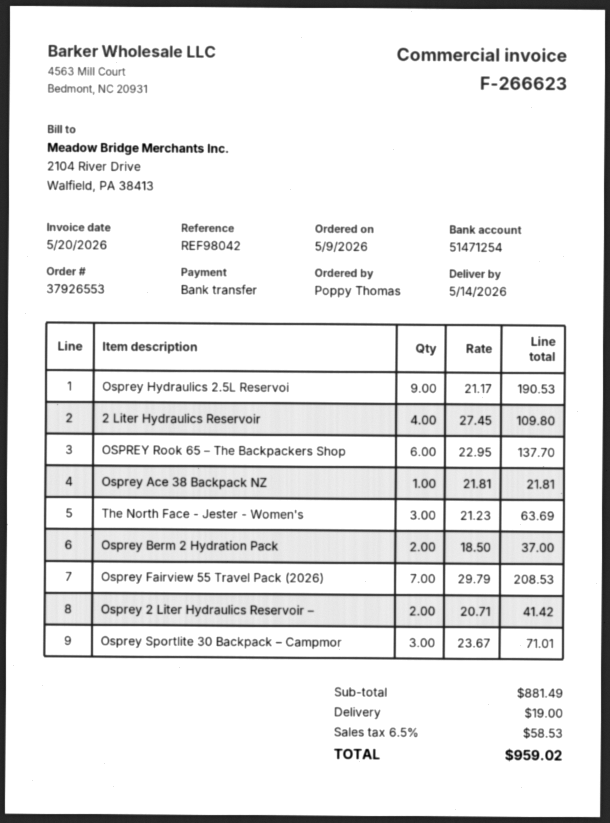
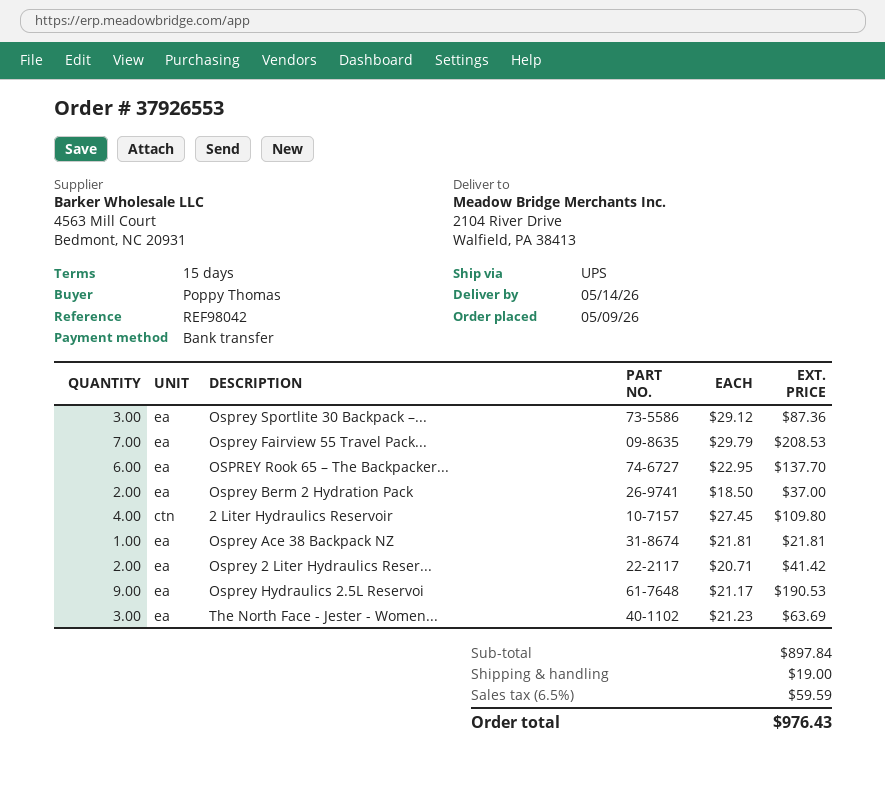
Osprey Sportlite 30 Backpack – Campmor: 3 x 23.67 = 71.01 -> 3 x 29.12 = 87.36
subtotal: 881.49 -> 897.84
tax: 6.5% = 58.53 -> 6.5% = 59.59
total: 959.02 -> 976.43

